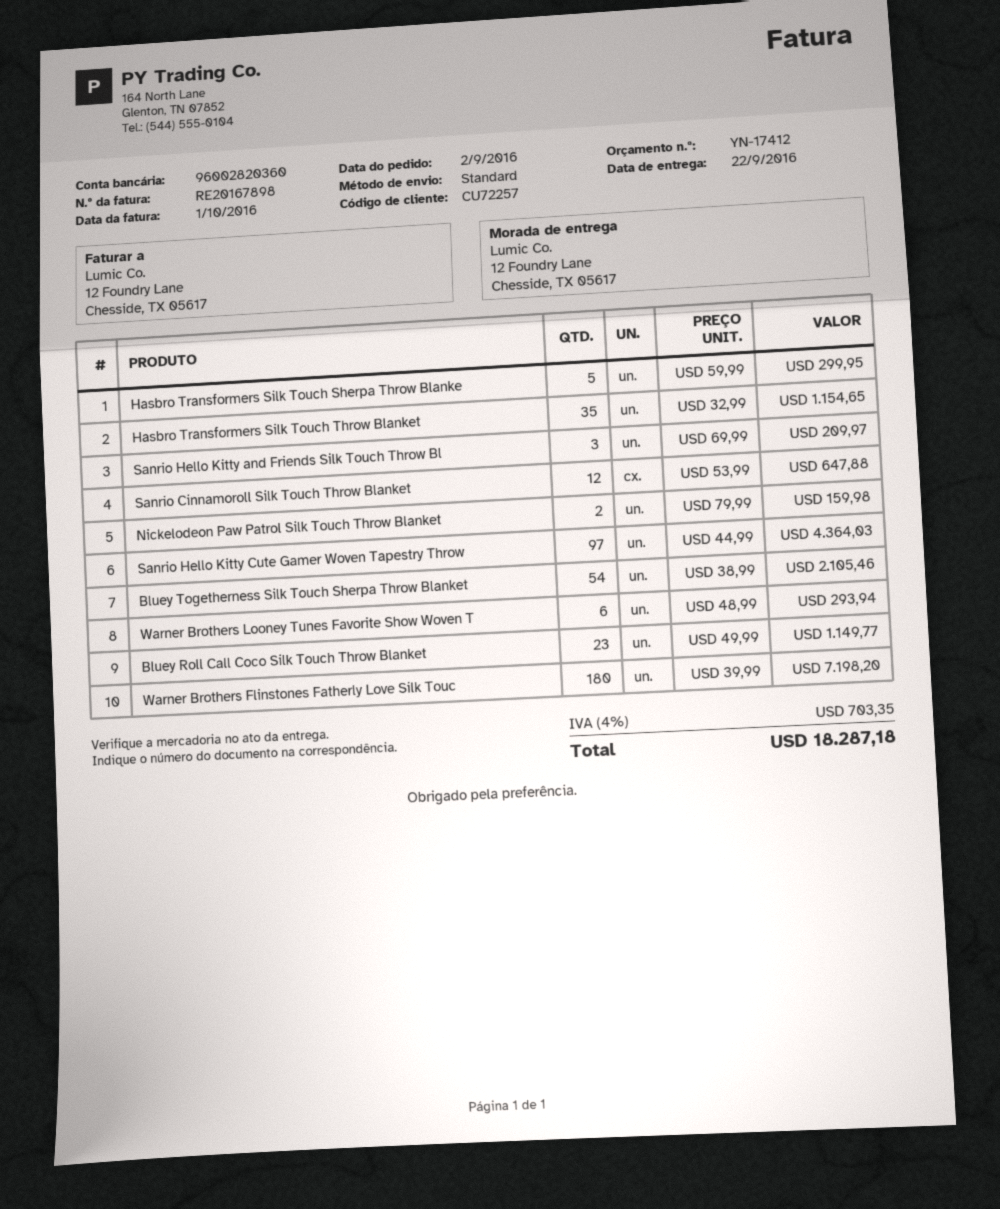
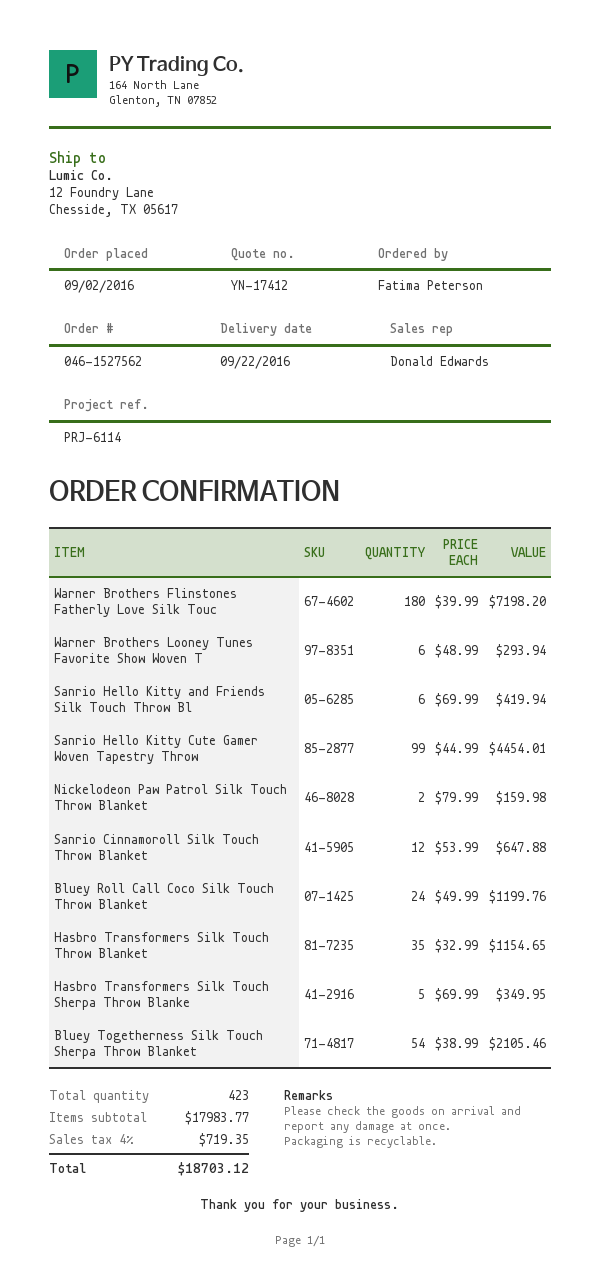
Hasbro Transformers Silk Touch Sherpa Throw Blanke: 5 x 59.99 = 299.95 -> 5 x 69.99 = 349.95
Sanrio Hello Kitty and Friends Silk Touch Throw Bl: 3 x 69.99 = 209.97 -> 6 x 69.99 = 419.94
Sanrio Hello Kitty Cute Gamer Woven Tapestry Throw: 97 x 44.99 = 4364.03 -> 99 x 44.99 = 4454.01
Bluey Roll Call Coco Silk Touch Throw Blanket: 23 x 49.99 = 1149.77 -> 24 x 49.99 = 1199.76
tax: 4% = 703.35 -> 4% = 719.35
total: 18287.18 -> 18703.12

